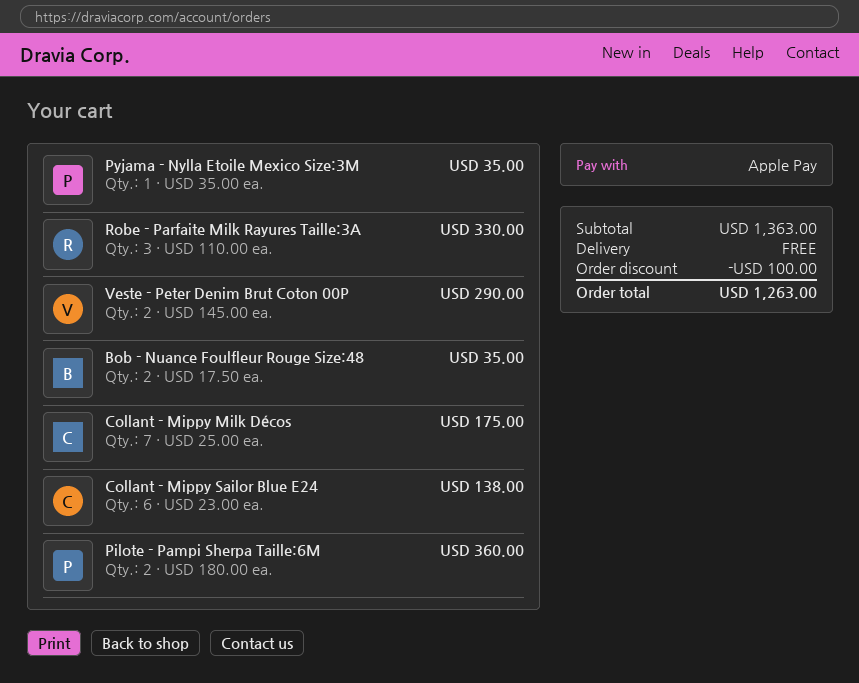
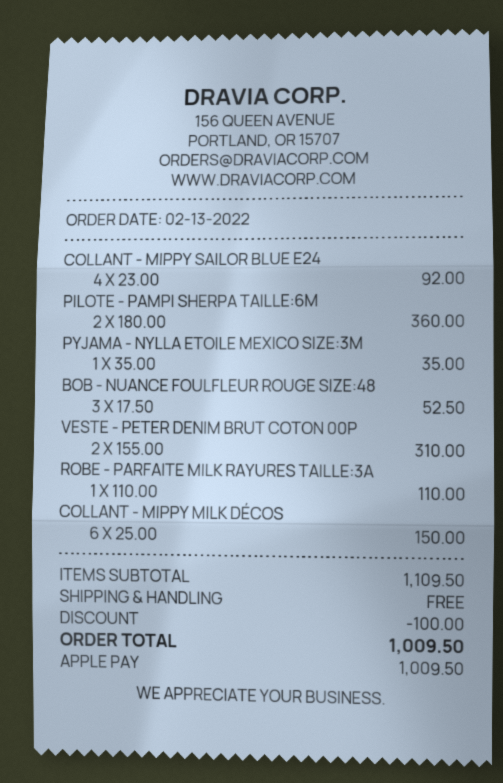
Robe - Parfaite Milk Rayures Taille:3A: 3 x 110.00 = 330.00 -> 1 x 110.00 = 110.00
Veste - Peter Denim Brut Coton 00P: 2 x 145.00 = 290.00 -> 2 x 155.00 = 310.00
Bob - Nuance Foulfleur Rouge Size:48: 2 x 17.50 = 35.00 -> 3 x 17.50 = 52.50
Collant - Mippy Milk Décos: 7 x 25.00 = 175.00 -> 6 x 25.00 = 150.00
Collant - Mippy Sailor Blue E24: 6 x 23.00 = 138.00 -> 4 x 23.00 = 92.00
subtotal: 1363.00 -> 1109.50
total: 1263.00 -> 1009.50

